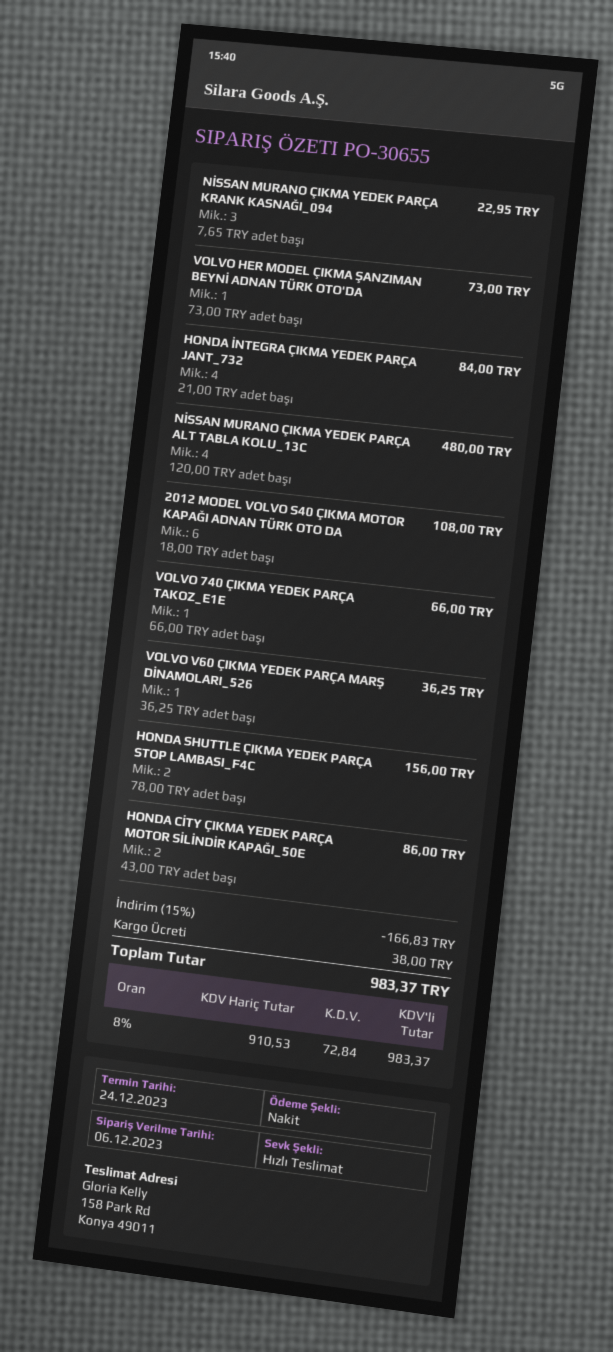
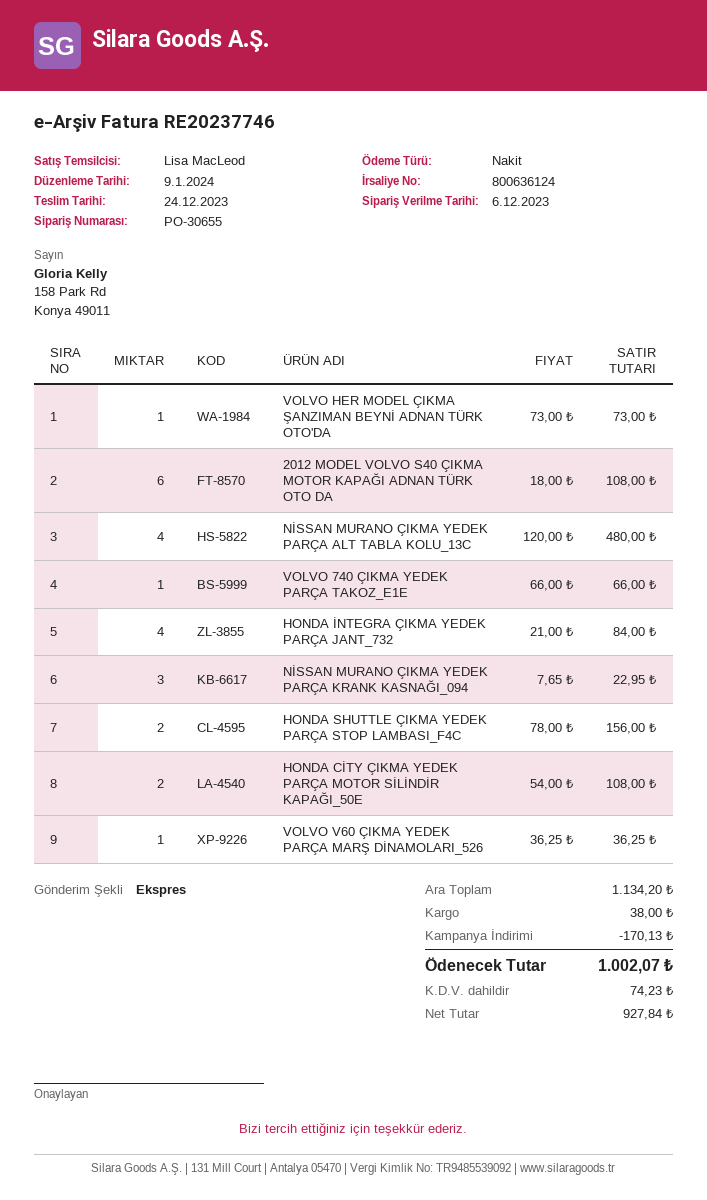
HONDA CİTY ÇIKMA YEDEK PARÇA MOTOR SİLİNDİR KAPAĞI_50E: 2 x 43.00 = 86.00 -> 2 x 54.00 = 108.00
discount: 166.83 -> 170.13
net: 910.53 -> 927.84
tax: 72.84 -> 74.23
total: 983.37 -> 1002.07

